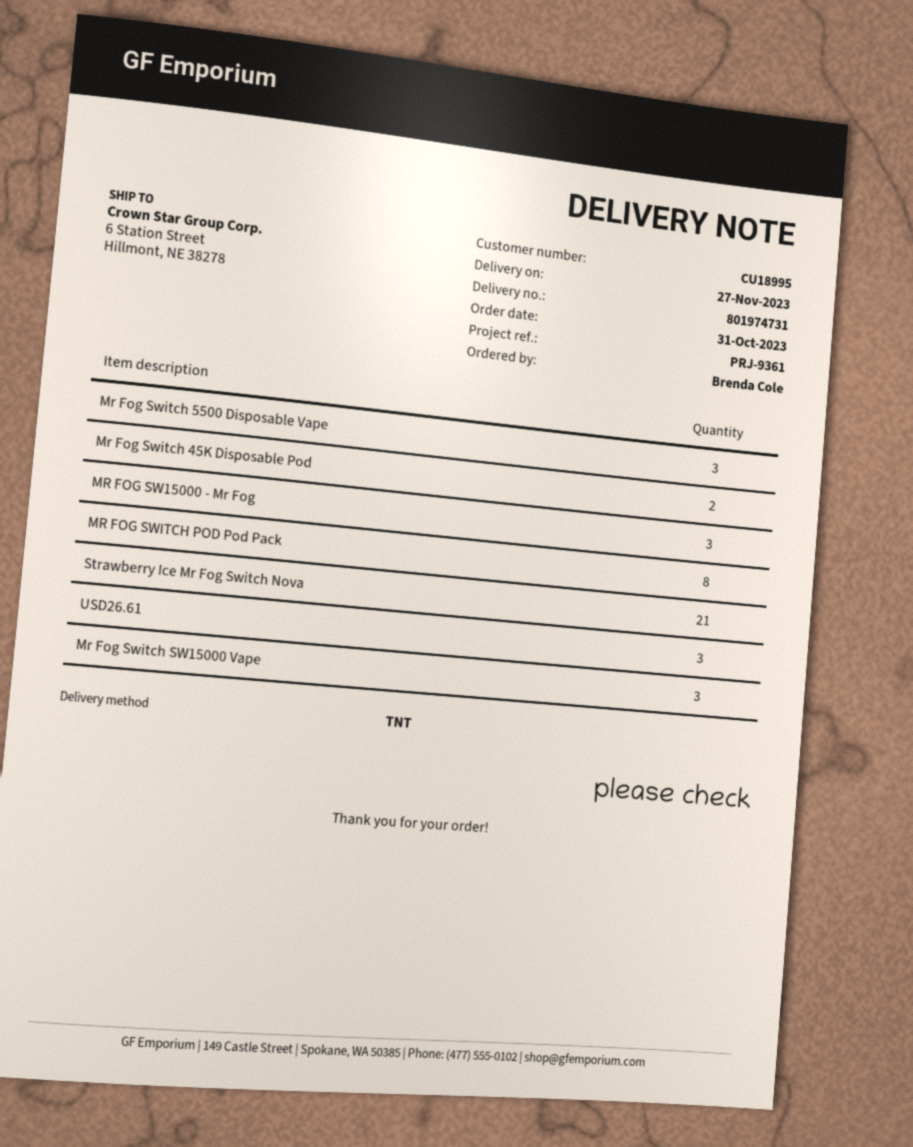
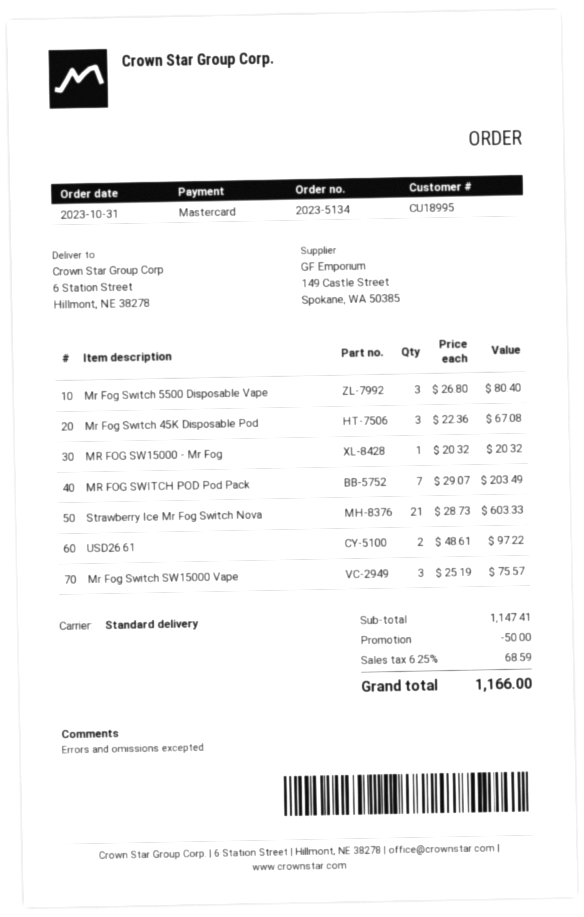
shipping method: TNT -> standard
Mr Fog Switch 45K Disposable Pod: 2 -> 3
MR FOG SW15000 - Mr Fog: 3 -> 1
MR FOG SWITCH POD Pod Pack: 8 -> 7
USD26.61: 3 -> 2

